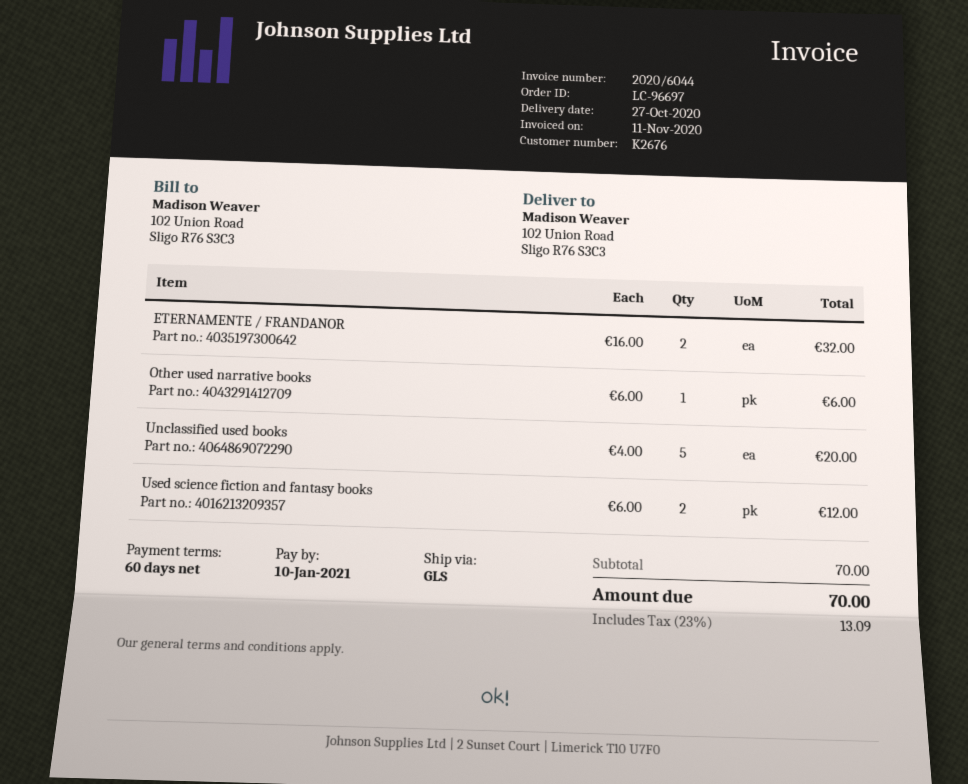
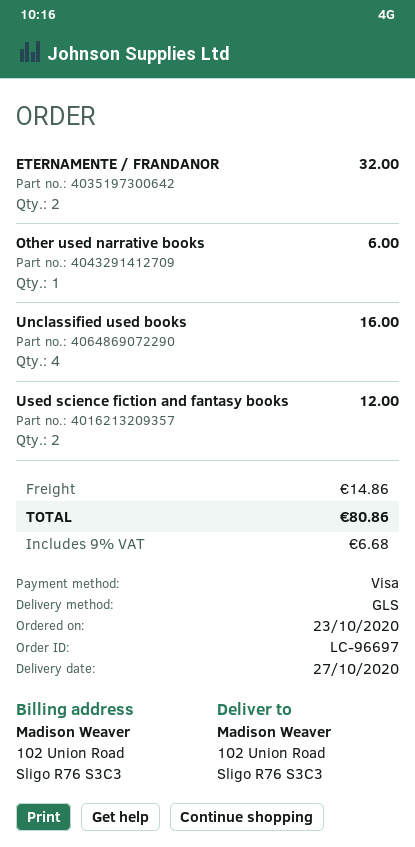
Unclassified used books: 5 for 20.00 -> 4 for 16.00
shipping: none -> 14.86
tax: 23% = 13.09 -> 9% = 6.68
total: 70.00 -> 80.86

